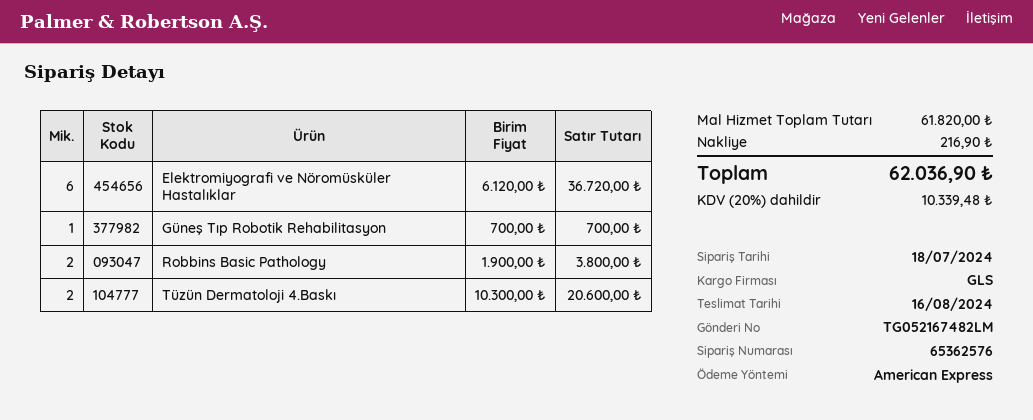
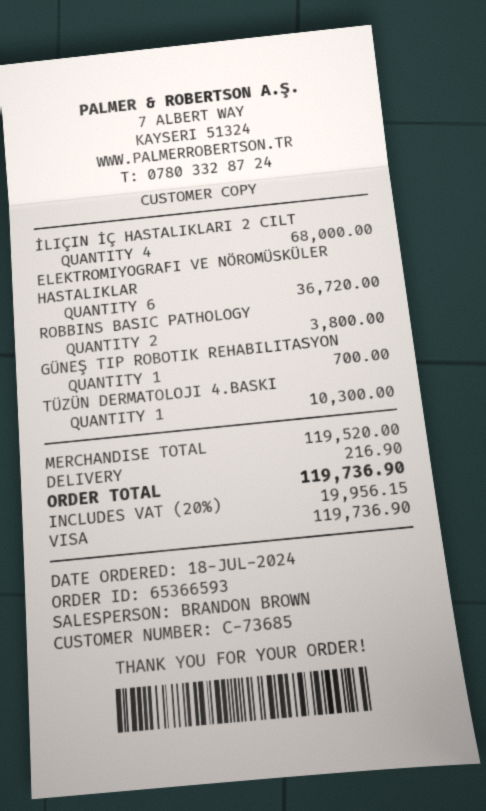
order number: 65362576 -> 65366593
payment method: American Express -> Visa
Tüzün Dermatoloji 4.Baskı: 2 for 20600.00 -> 1 for 10300.00
İLIÇIN İÇ HASTALIKLARI 2 CILT: none -> 4 for 68000.00
subtotal: 61820.00 -> 119520.00
tax: 20% = 10339.48 -> 20% = 19956.15
total: 62036.90 -> 119736.90

